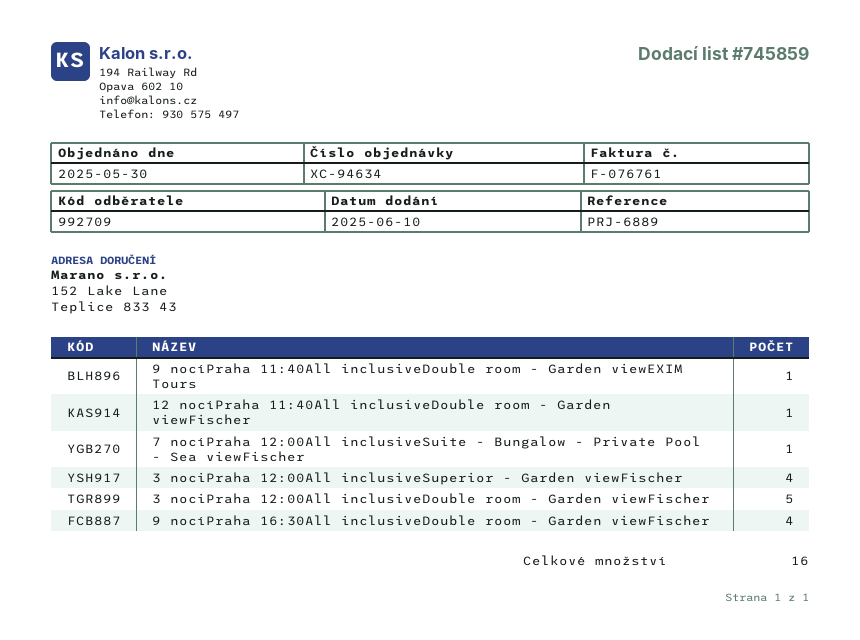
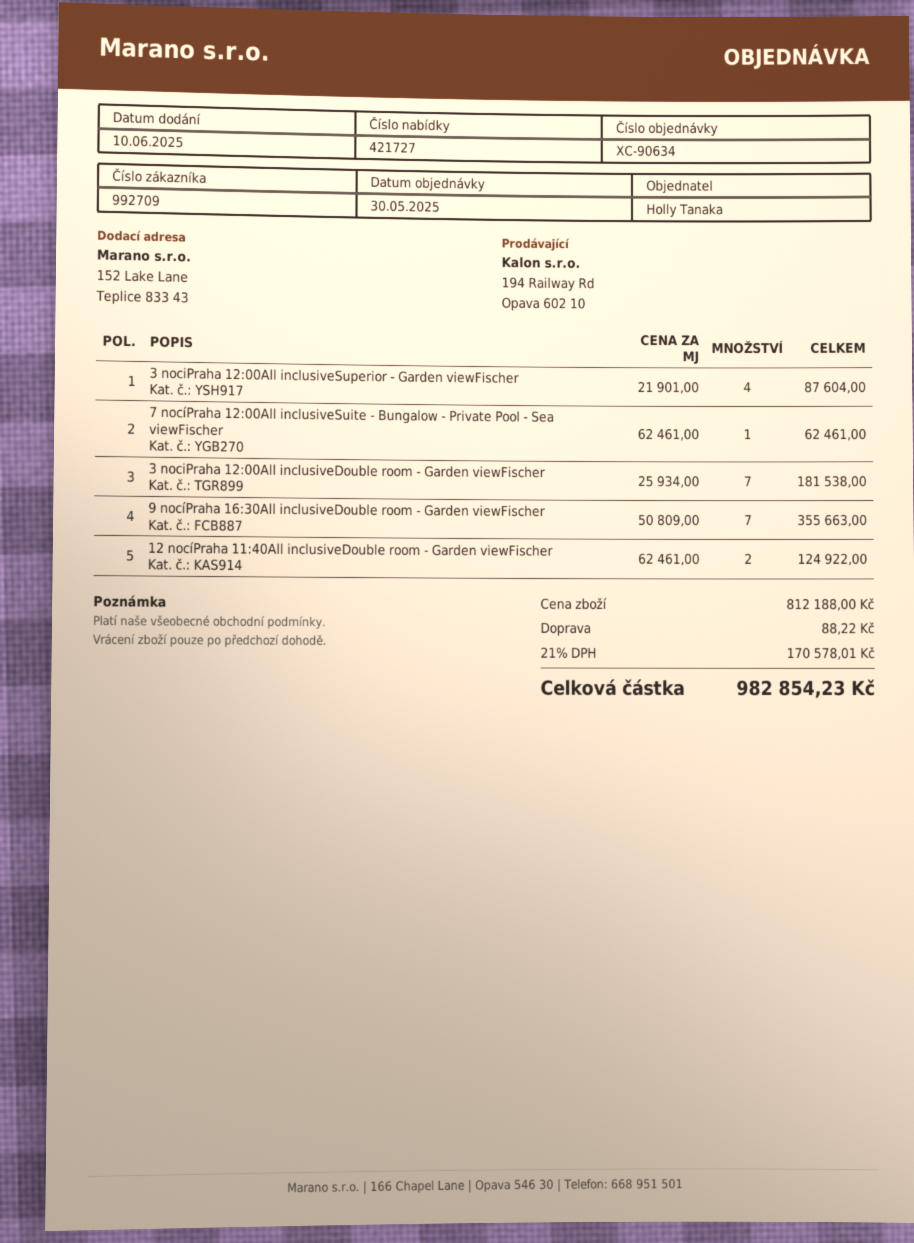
order number: XC-94634 -> XC-90634
9 nocíPraha 11:40All inclusiveDouble room - Garden viewEXIM Tours: 1 -> none
12 nocíPraha 11:40All inclusiveDouble room - Garden viewFischer: 1 -> 2
3 nociPraha 12:00All inclusiveDouble room - Garden viewFischer: 5 -> 7
9 nocíPraha 16:30All inclusiveDouble room - Garden viewFischer: 4 -> 7

